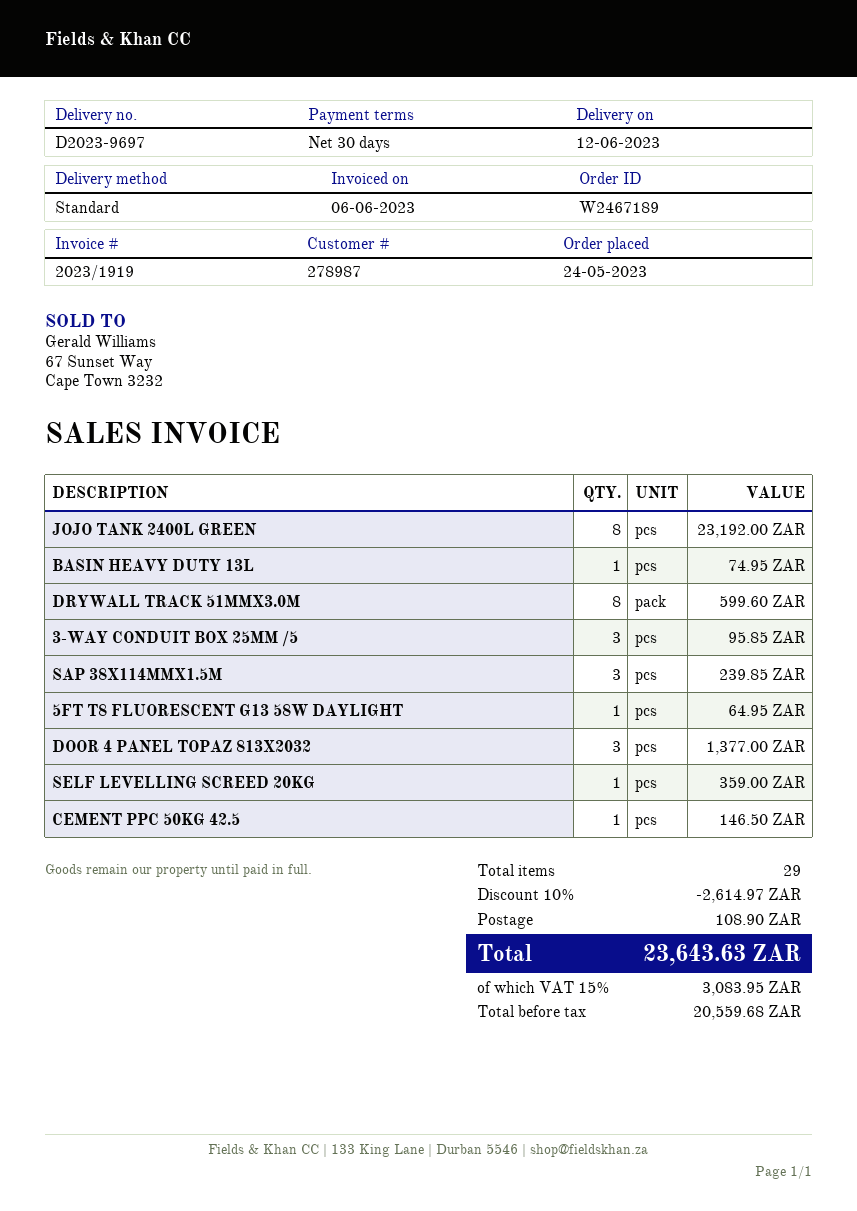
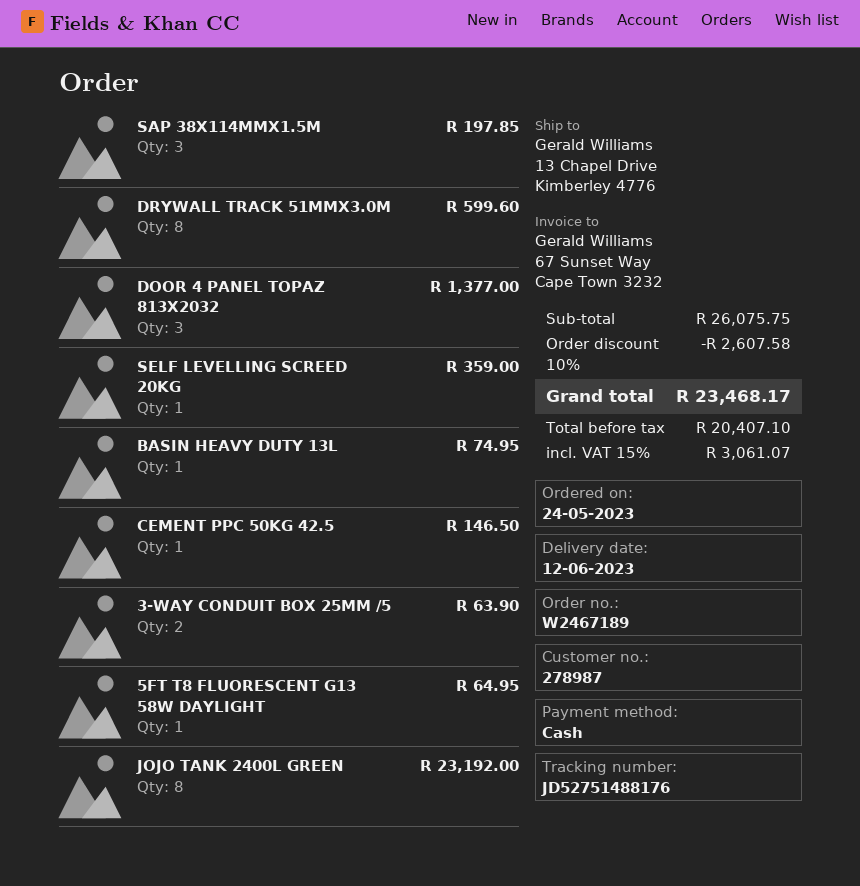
3-WAY CONDUIT BOX 25MM /5: 3 for 95.85 -> 2 for 63.90
SAP 38X114MMX1.5M: 3 for 239.85 -> 3 for 197.85
discount: 10% = 2614.97 -> 10% = 2607.58
shipping: 108.90 -> none
net: 20559.68 -> 20407.10
tax: 15% = 3083.95 -> 15% = 3061.07
total: 23643.63 -> 23468.17

